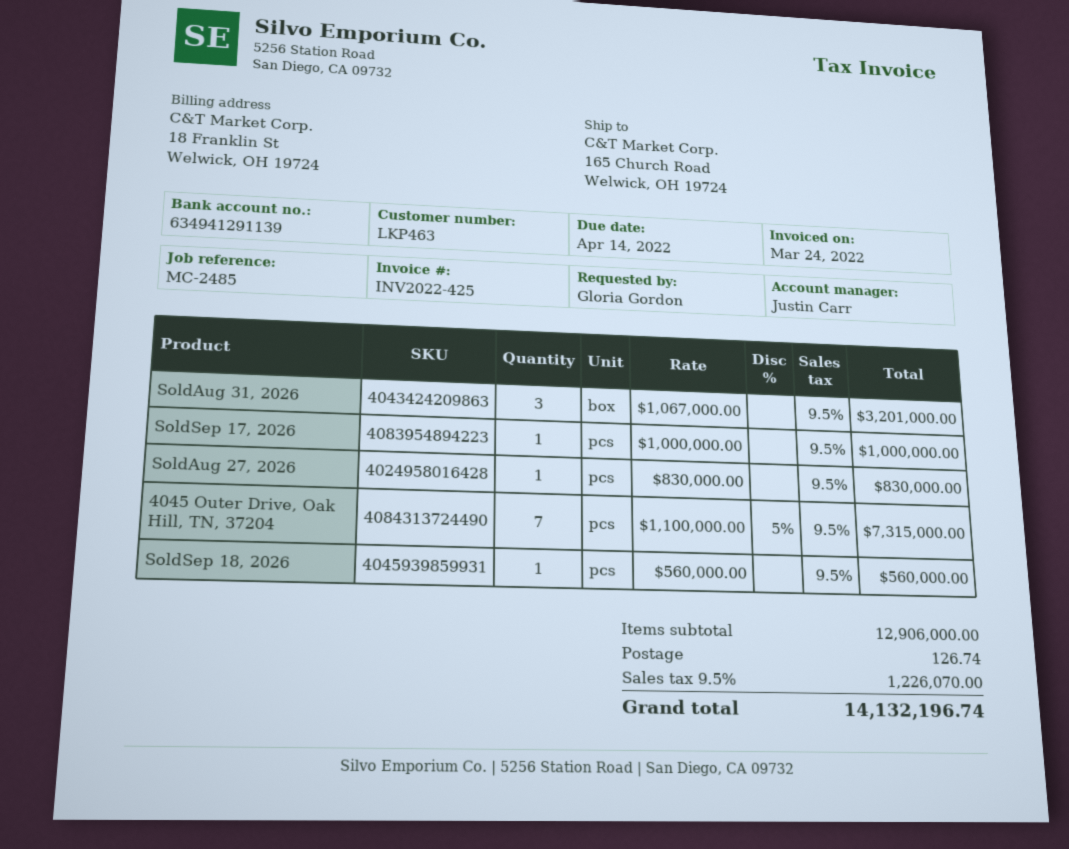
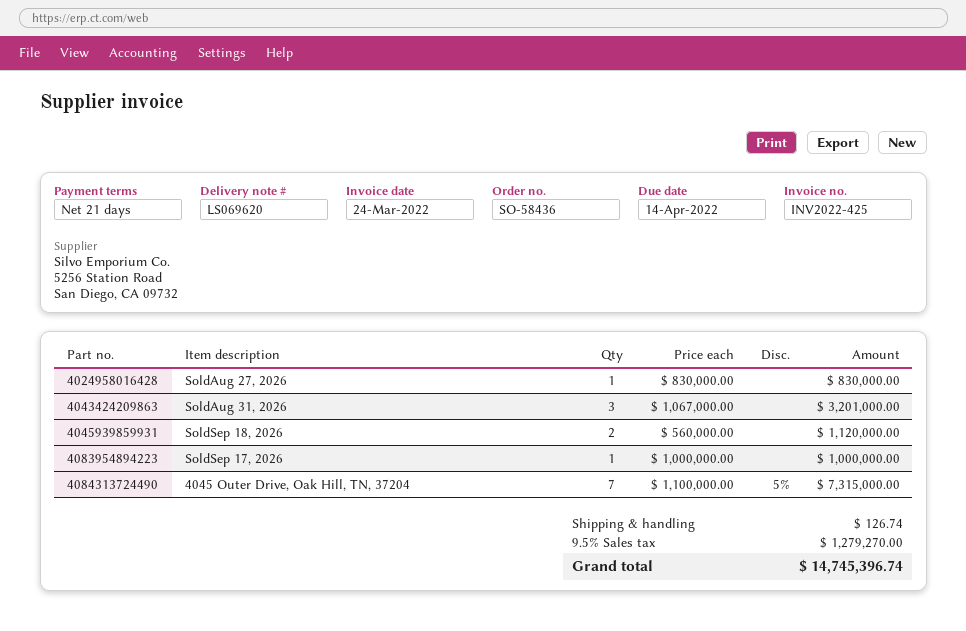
SoldSep 18, 2026: 1 x 560000.00 = 560000.00 -> 2 x 560000.00 = 1120000.00
tax: 9.5% = 1226070.00 -> 9.5% = 1279270.00
total: 14132196.74 -> 14745396.74

